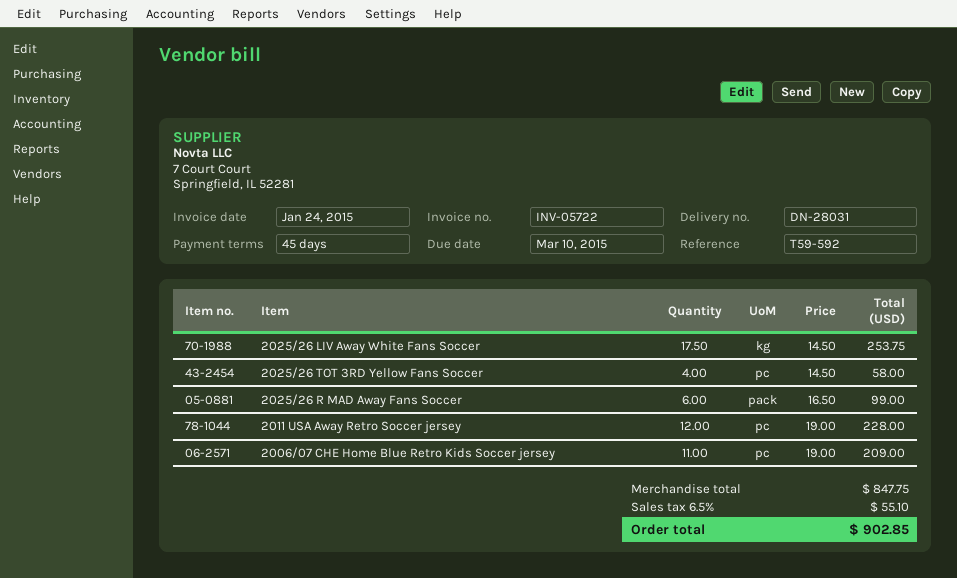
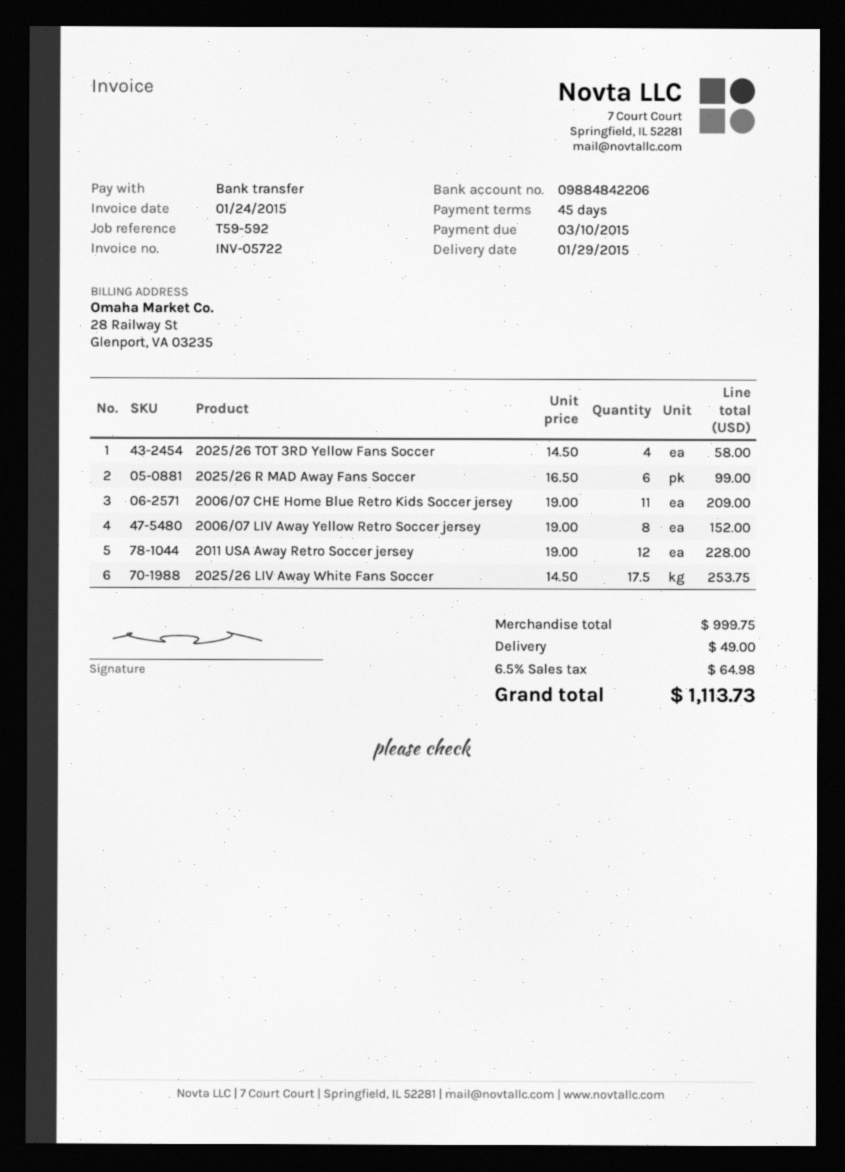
2006/07 LIV Away Yellow Retro Soccer jersey: none -> 8 x 19.00 = 152.00
subtotal: 847.75 -> 999.75
shipping: none -> 49.00
tax: 6.5% = 55.10 -> 6.5% = 64.98
total: 902.85 -> 1113.73

